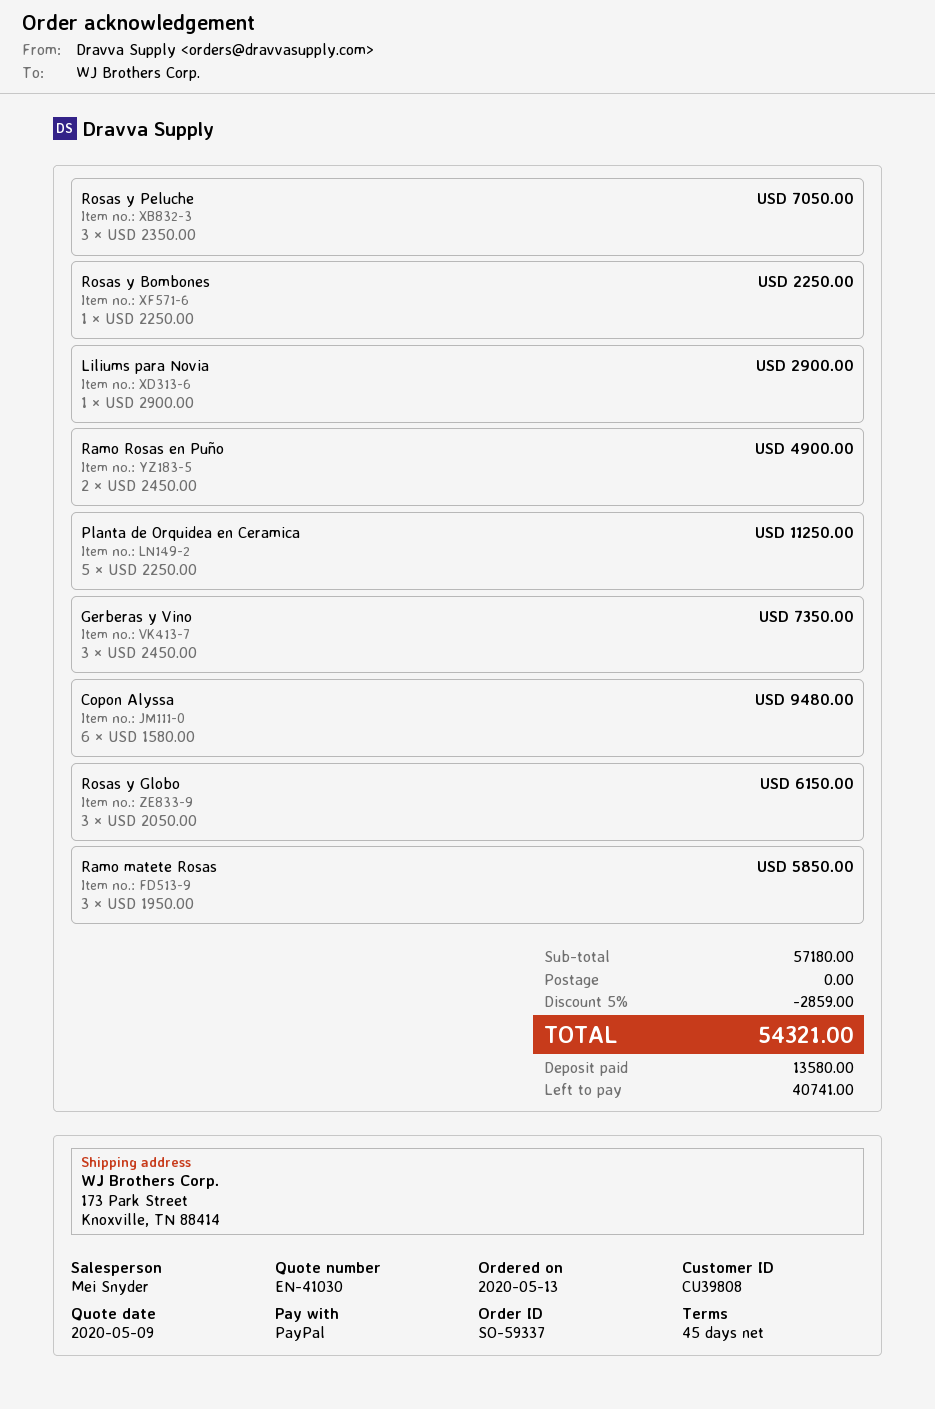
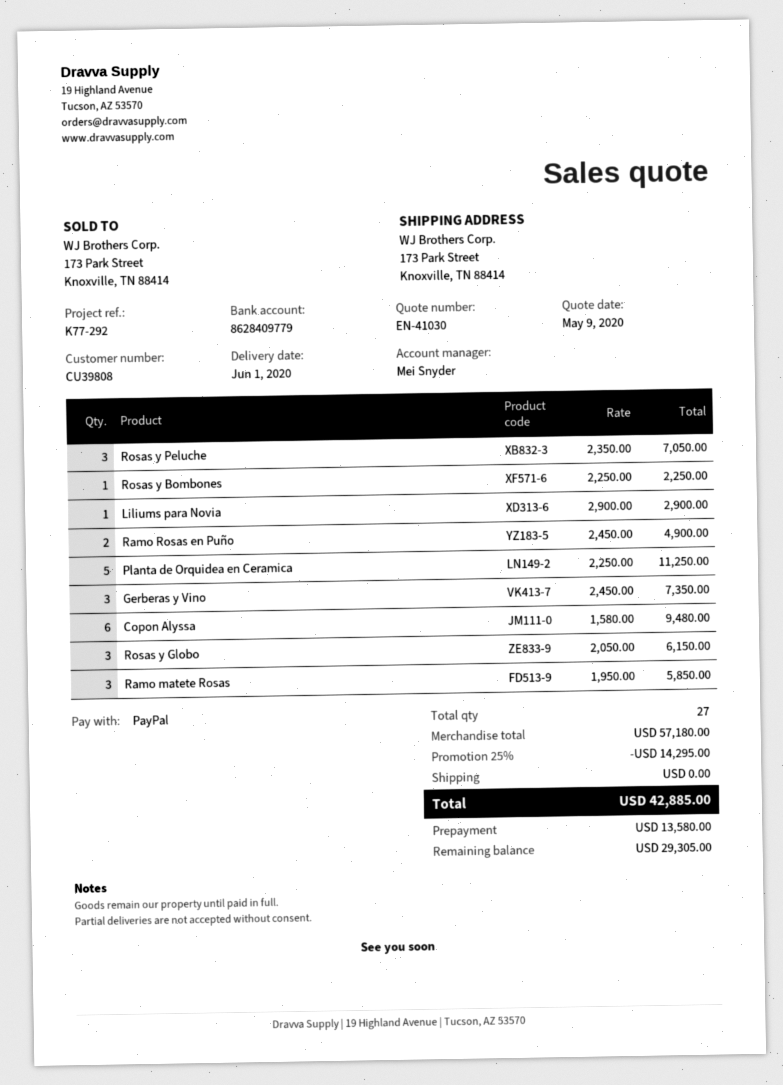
discount: 5% = 2859.00 -> 25% = 14295.00
total: 54321.00 -> 42885.00
balance: 40741.00 -> 29305.00

